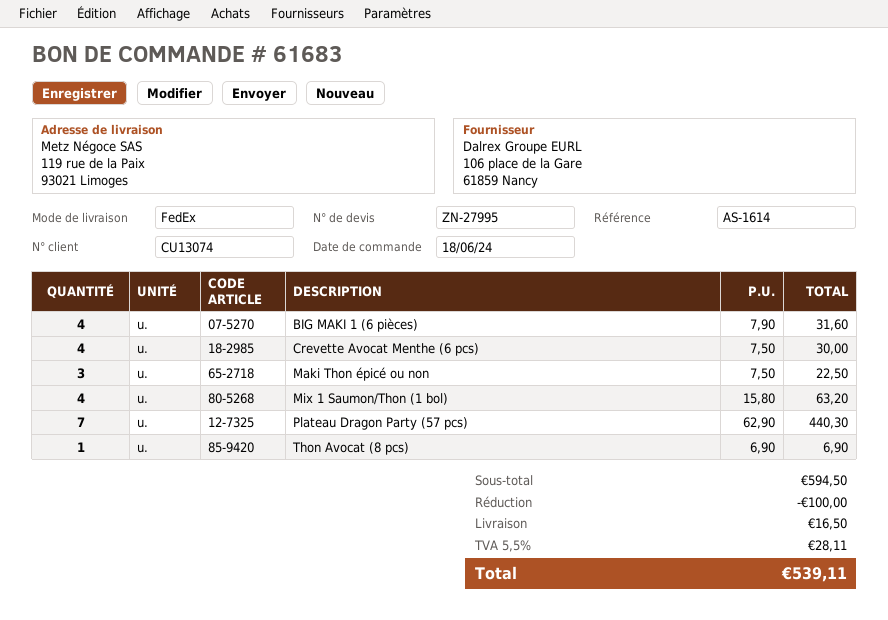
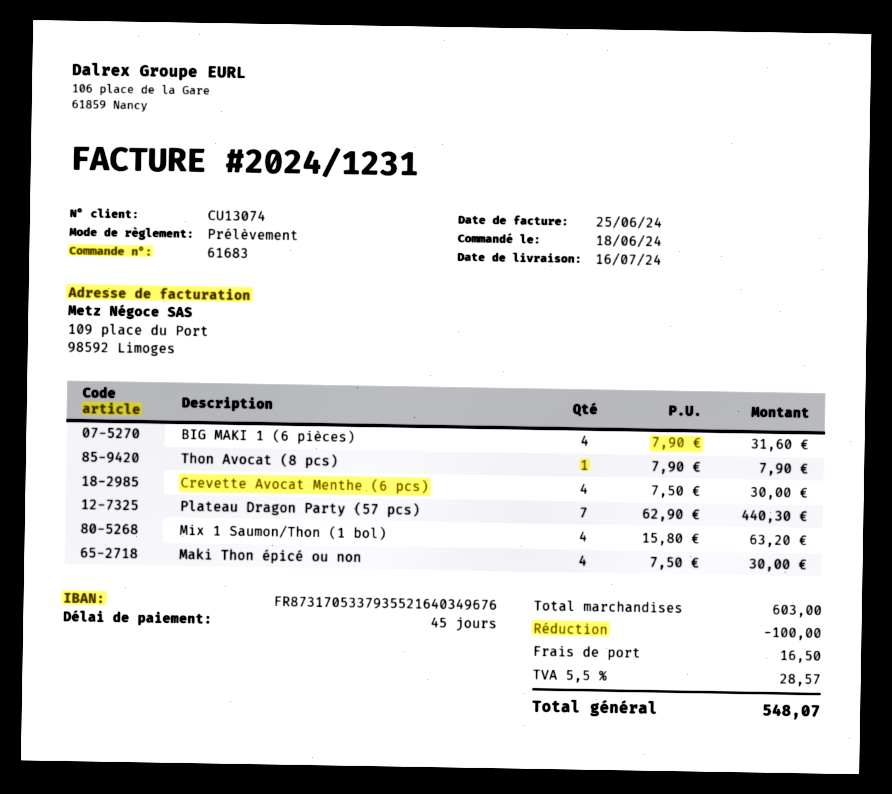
Maki Thon épicé ou non: 3 x 7.50 = 22.50 -> 4 x 7.50 = 30.00
Thon Avocat (8 pcs): 1 x 6.90 = 6.90 -> 1 x 7.90 = 7.90
subtotal: 594.50 -> 603.00
tax: 5.5% = 28.11 -> 5.5% = 28.57
total: 539.11 -> 548.07

